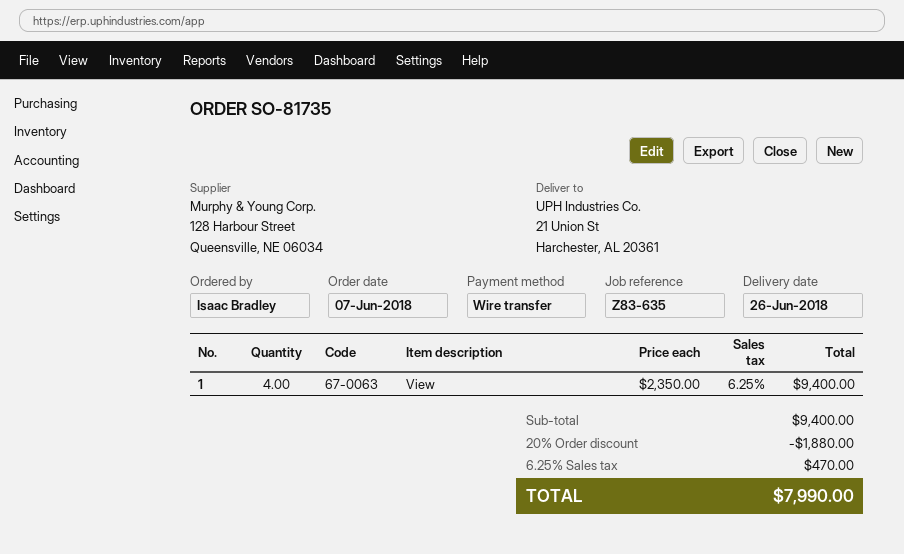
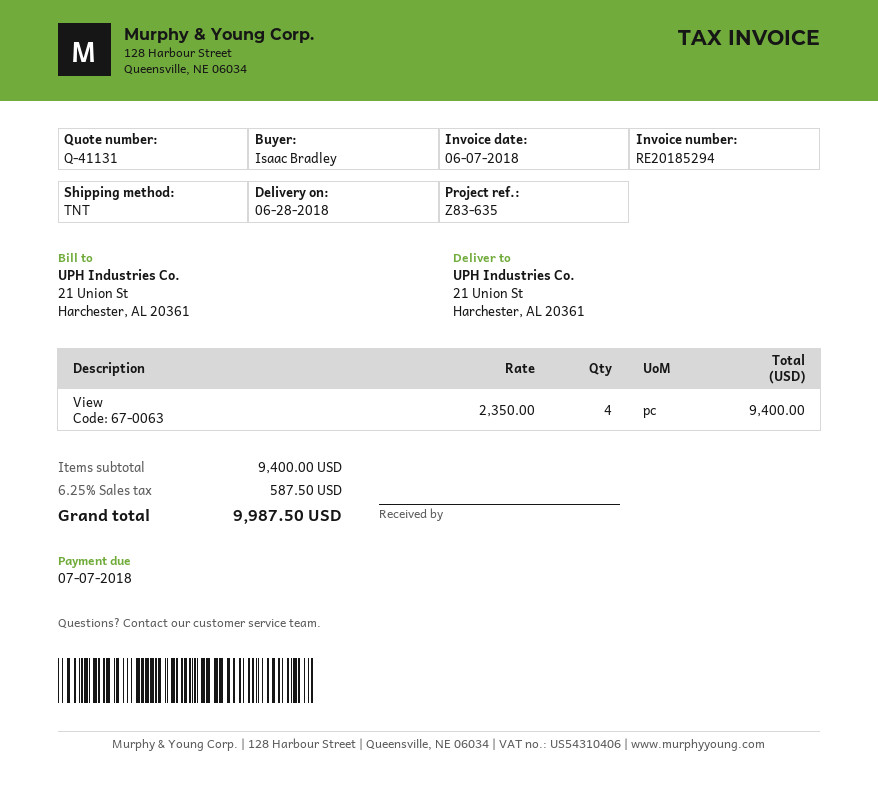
delivery date: 2018-06-26 -> 2018-06-28
discount: 20% = 1880.00 -> none
tax: 6.25% = 470.00 -> 6.25% = 587.50
total: 7990.00 -> 9987.50

